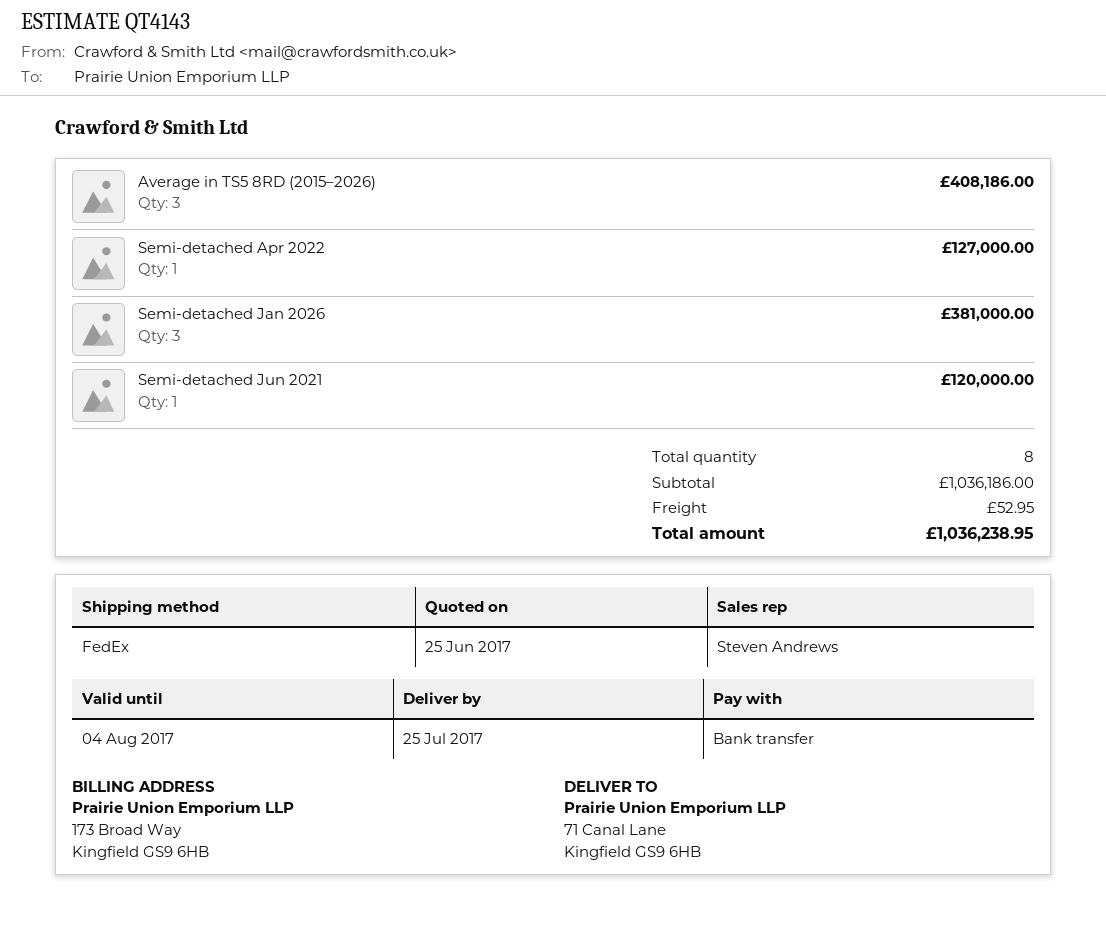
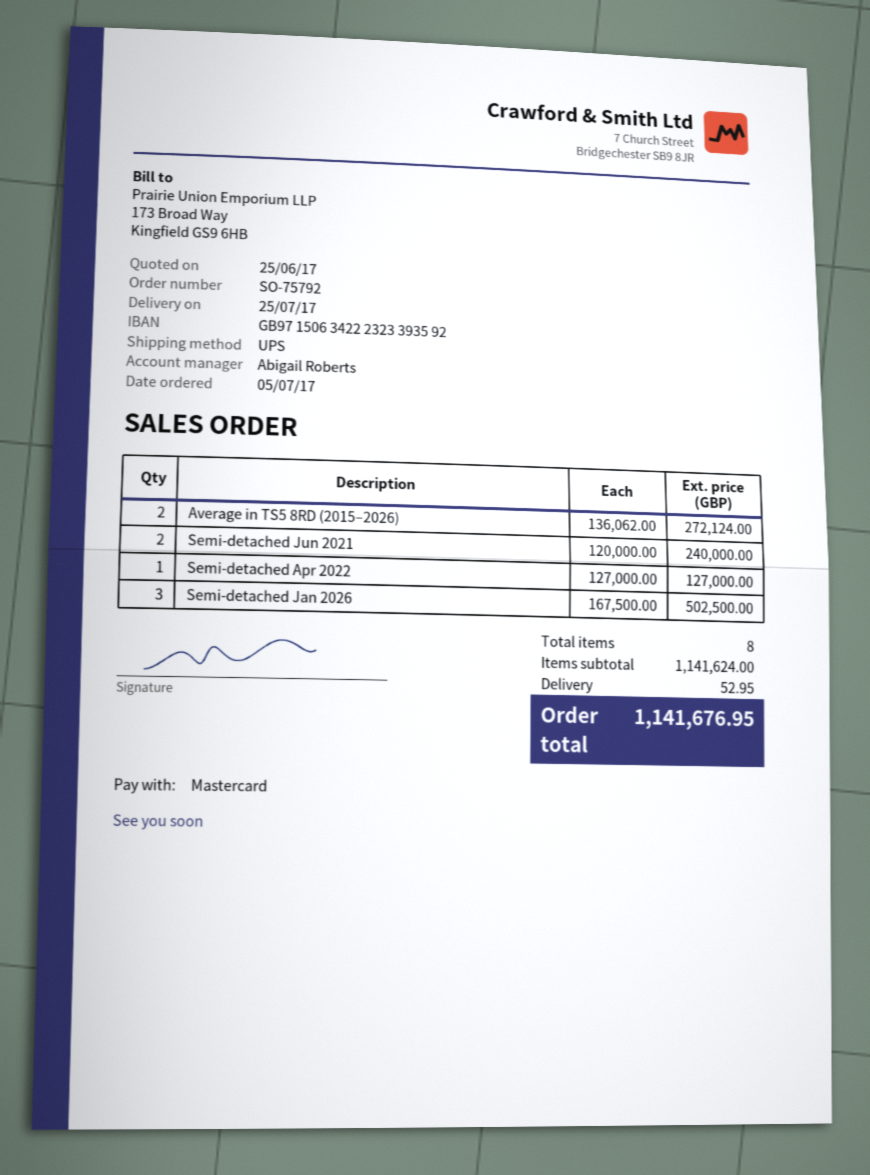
sales rep: Steven Andrews -> Abigail Roberts
payment method: bank transfer -> Mastercard
shipping method: FedEx -> UPS
Average in TS5 8RD (2015–2026): 3 for 408186.00 -> 2 for 272124.00
Semi-detached Jan 2026: 3 for 381000.00 -> 3 for 502500.00
Semi-detached Jun 2021: 1 for 120000.00 -> 2 for 240000.00
subtotal: 1036186.00 -> 1141624.00
total: 1036238.95 -> 1141676.95

